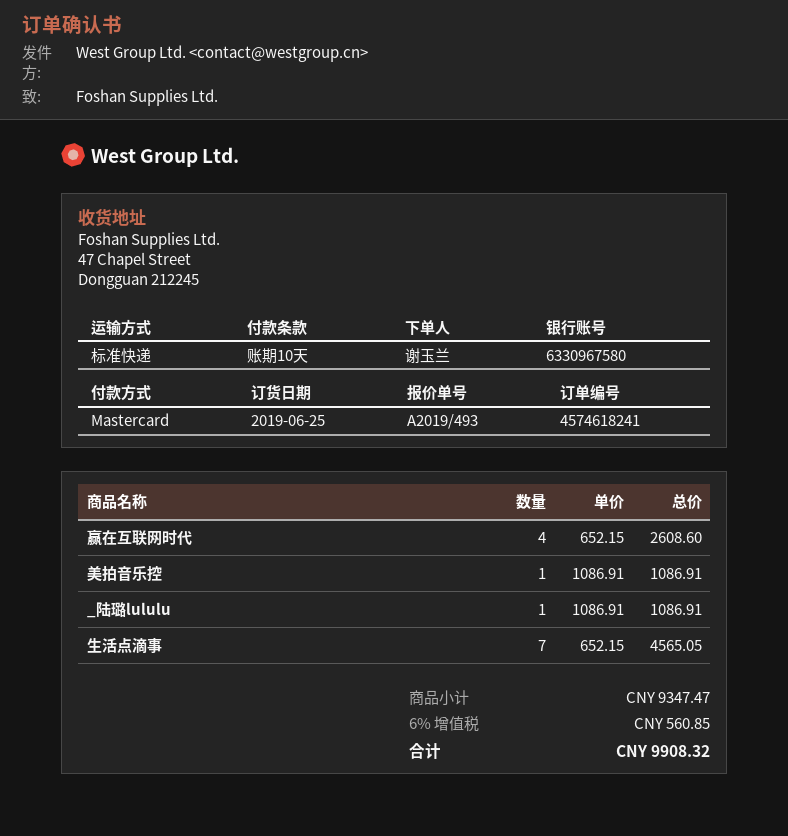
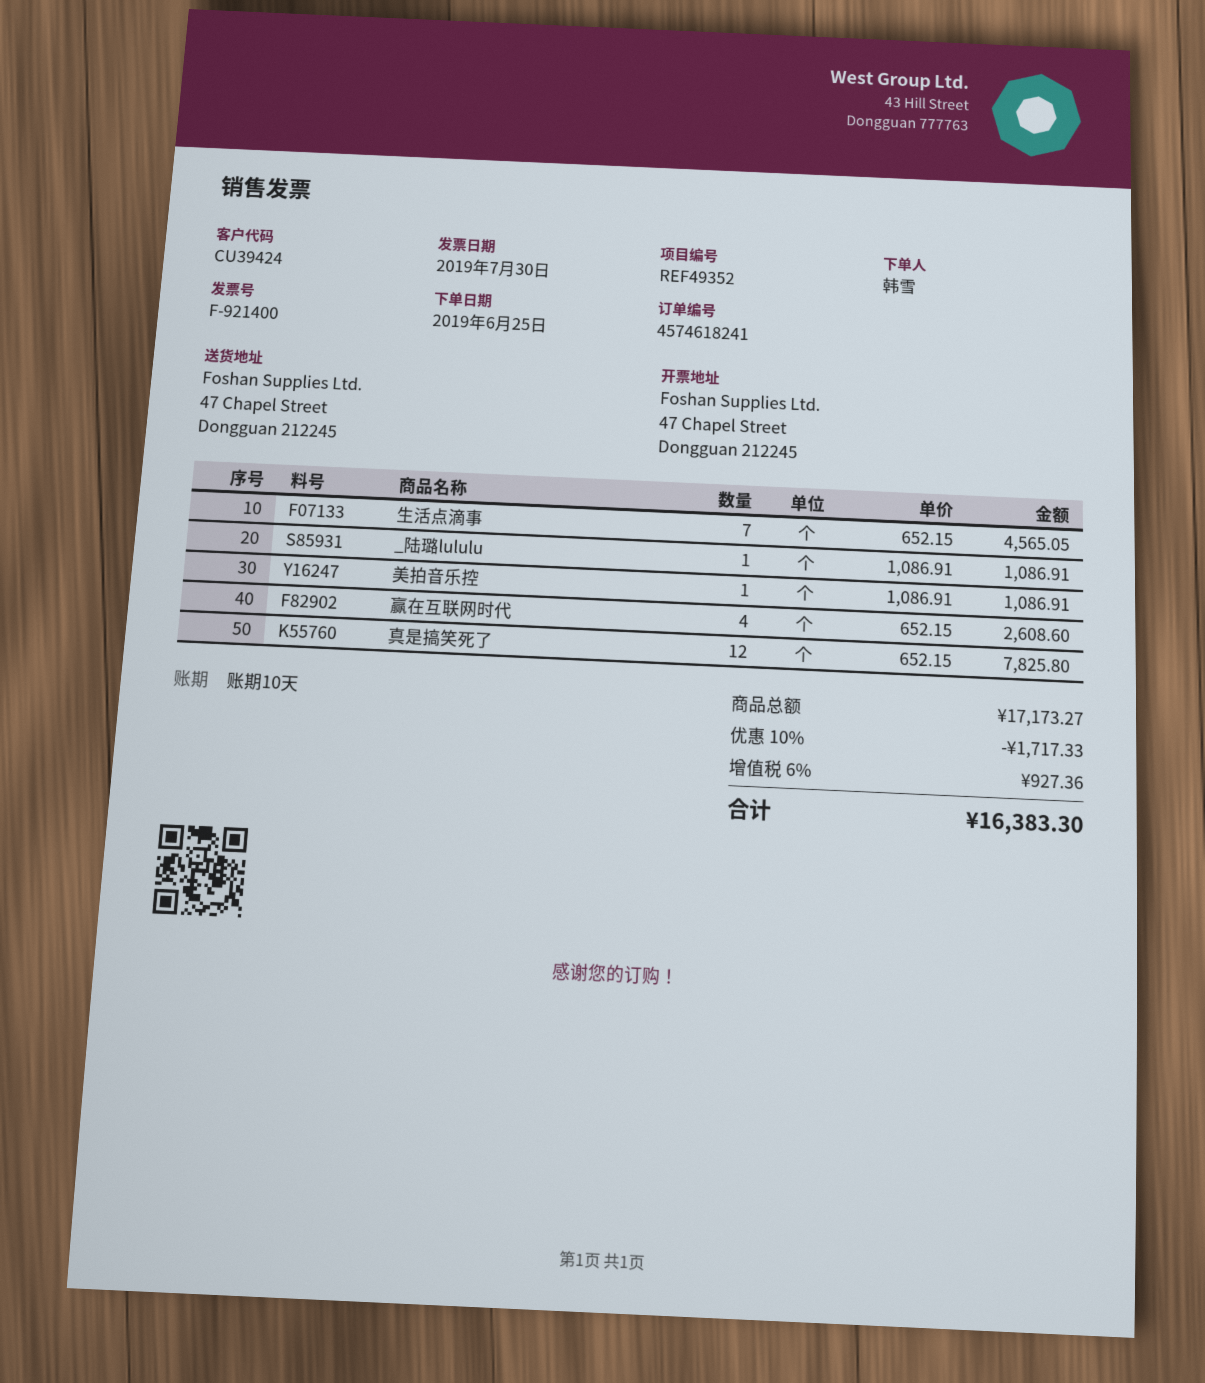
ordered by: 谢玉兰 -> 韩雪
真是搞笑死了: none -> 12 x 652.15 = 7825.80
subtotal: 9347.47 -> 17173.27
discount: none -> 10% = 1717.33
tax: 6% = 560.85 -> 6% = 927.36
total: 9908.32 -> 16383.30

